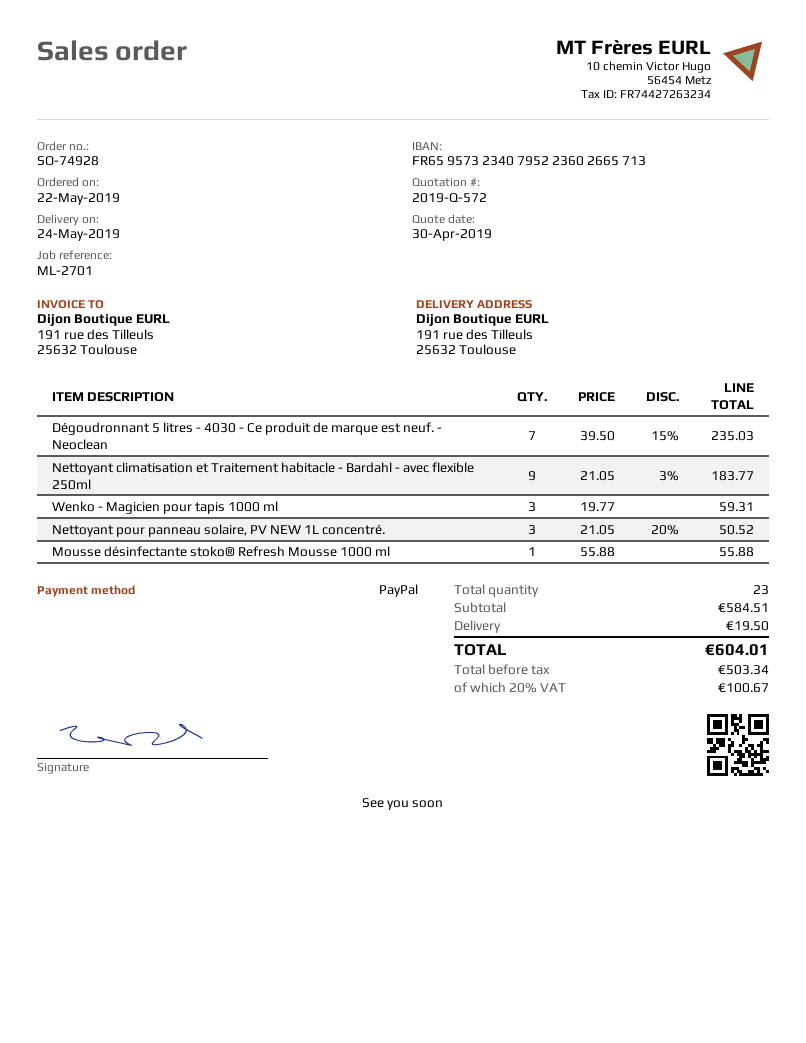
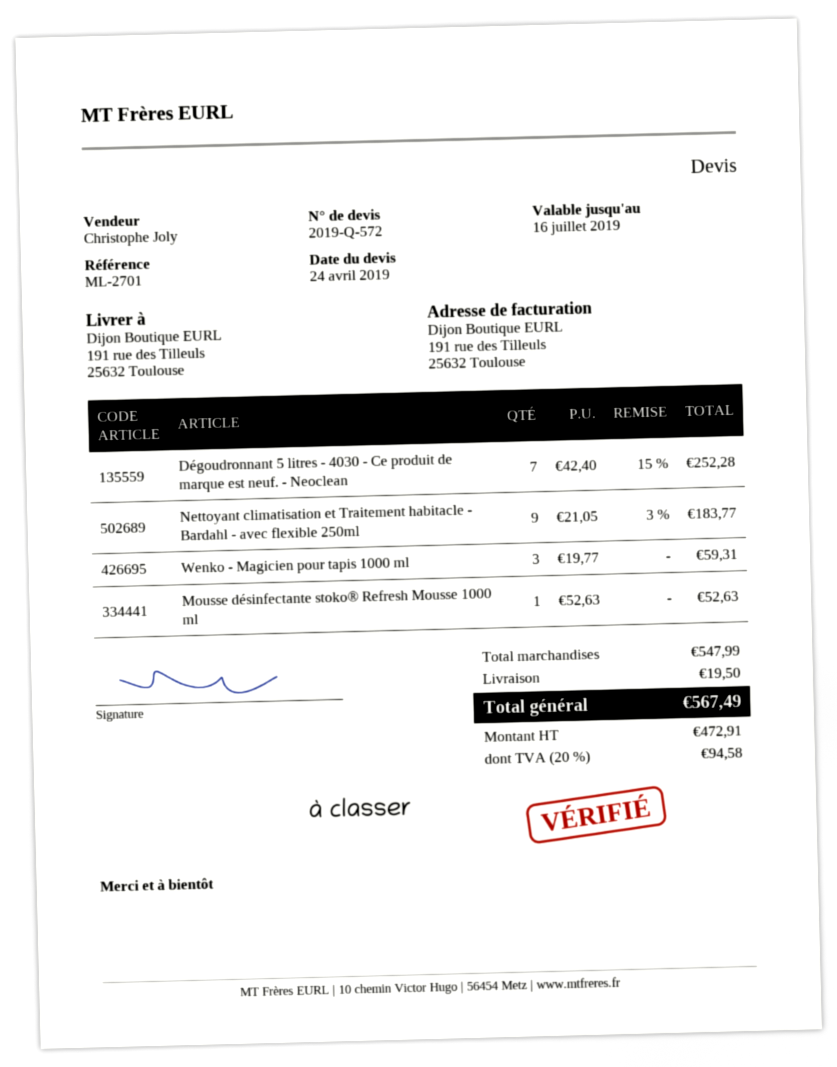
quote date: 2019-04-30 -> 2019-04-24
Dégoudronnant 5 litres - 4030 - Ce produit de marque est neuf. - Neoclean: 7 x 39.50 - 15% = 235.03 -> 7 x 42.40 - 15% = 252.28
Nettoyant pour panneau solaire, PV NEW 1L concentré.: 3 x 21.05 - 20% = 50.52 -> none
Mousse désinfectante stoko® Refresh Mousse 1000 ml: 1 x 55.88 = 55.88 -> 1 x 52.63 = 52.63
subtotal: 584.51 -> 547.99
net: 503.34 -> 472.91
tax: 20% = 100.67 -> 20% = 94.58
total: 604.01 -> 567.49

